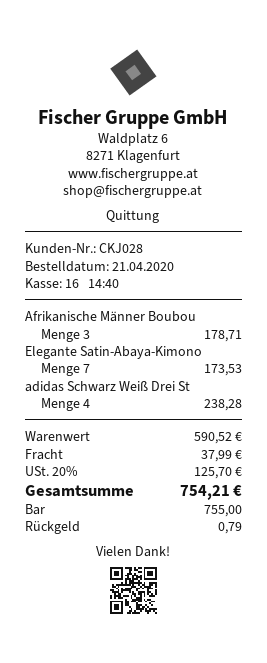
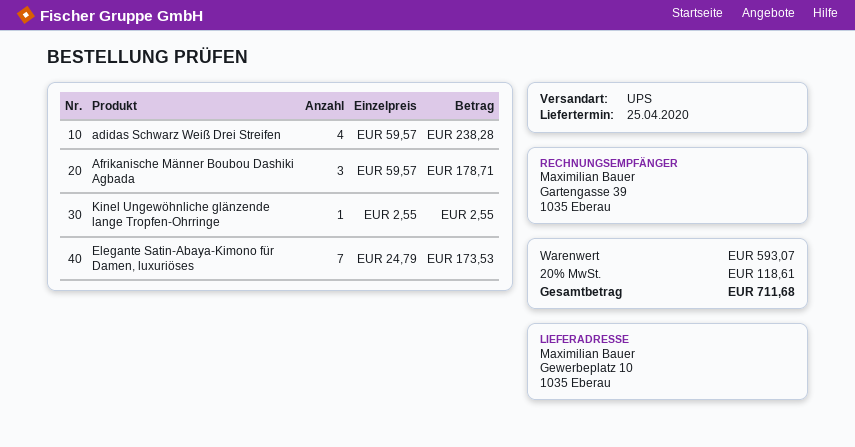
Kinel Ungewöhnliche glänzende lange Tropfen-Ohrringe: none -> 1 for 2.55
subtotal: 590.52 -> 593.07
shipping: 37.99 -> none
tax: 20% = 125.70 -> 20% = 118.61
total: 754.21 -> 711.68

